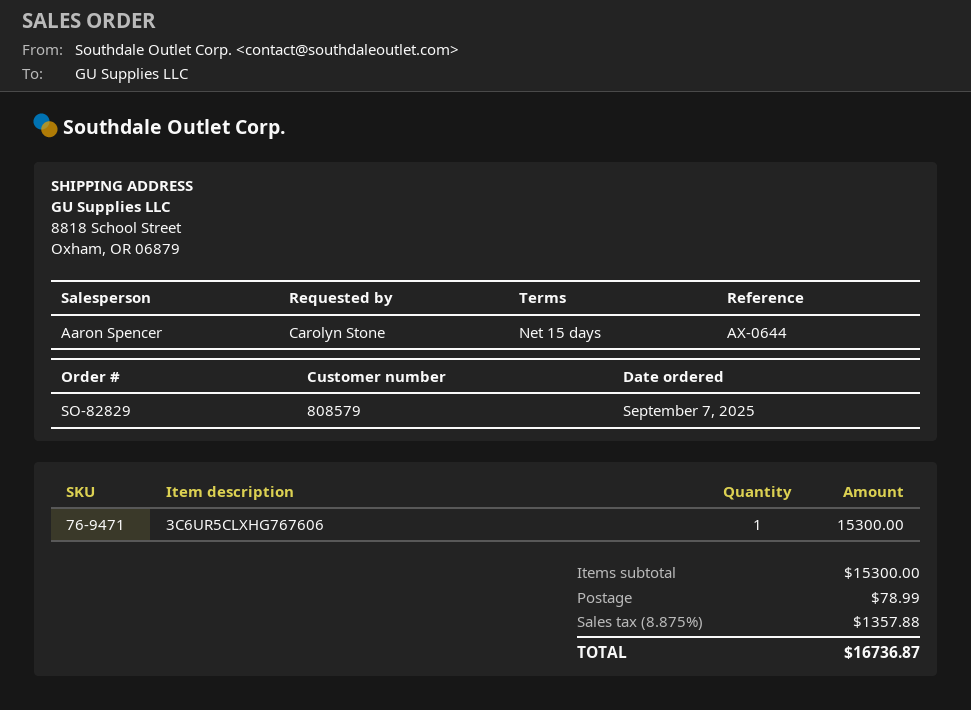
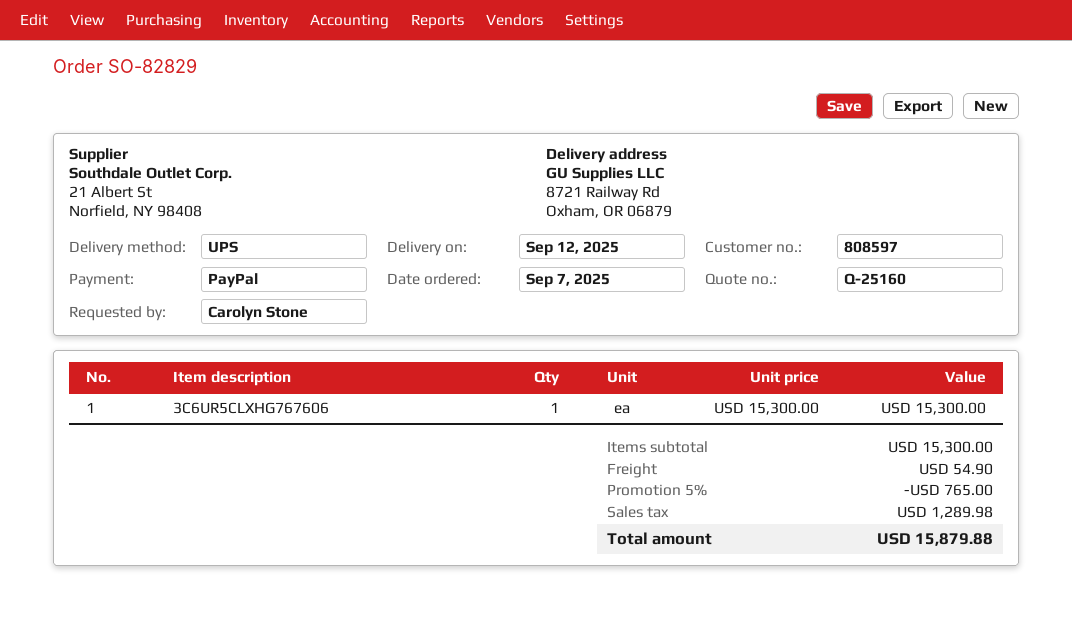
customer number: 808579 -> 808597
ship to: 8818 School Street, Oxham, OR 06879 -> 8721 Railway Rd, Oxham, OR 06879
discount: none -> 5% = 765.00
shipping: 78.99 -> 54.90
tax: 1357.88 -> 1289.98
total: 16736.87 -> 15879.88

